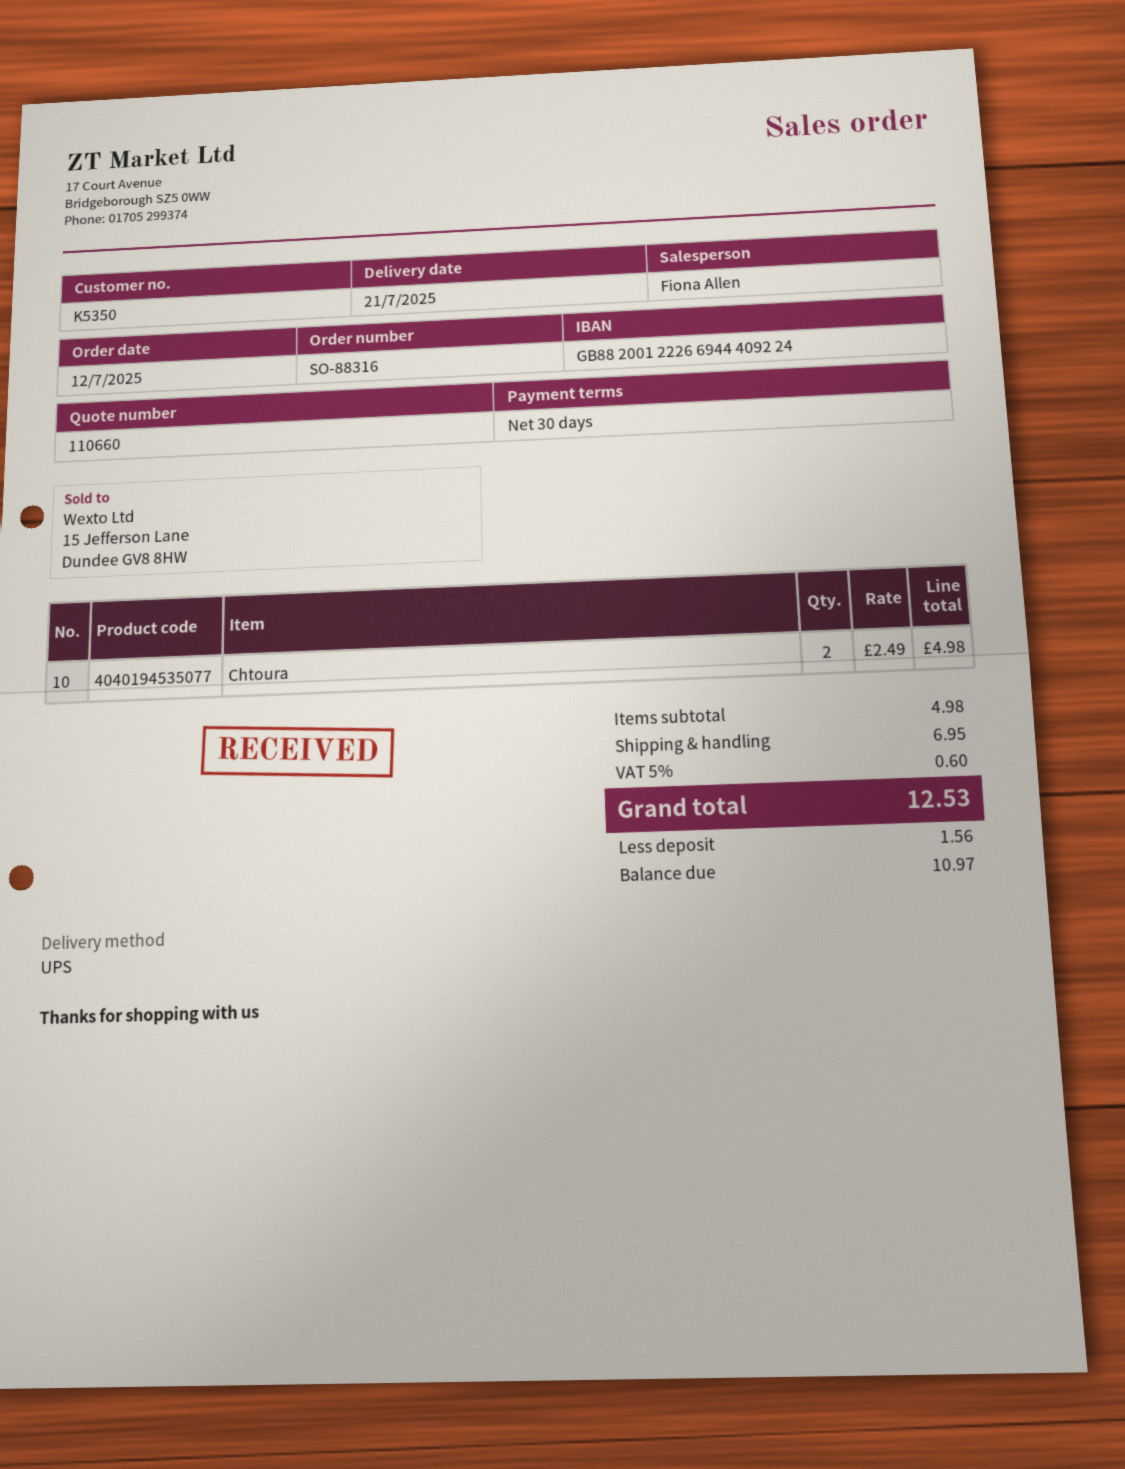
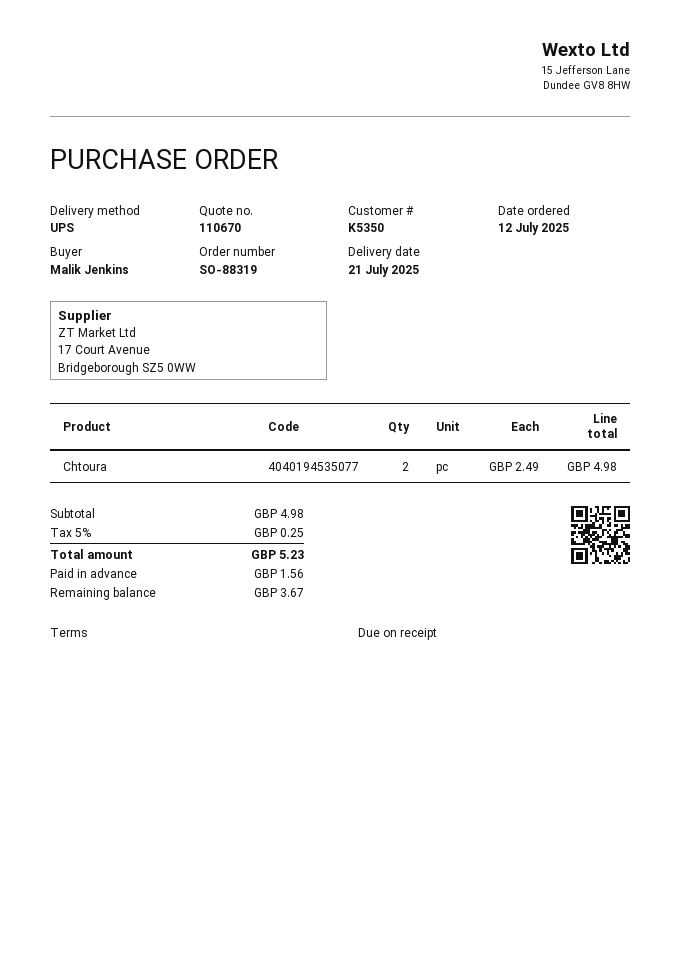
quote number: 110660 -> 110670
order number: SO-88316 -> SO-88319
payment terms: 30 days -> on receipt
shipping: 6.95 -> none
tax: 5% = 0.60 -> 5% = 0.25
total: 12.53 -> 5.23
balance: 10.97 -> 3.67

